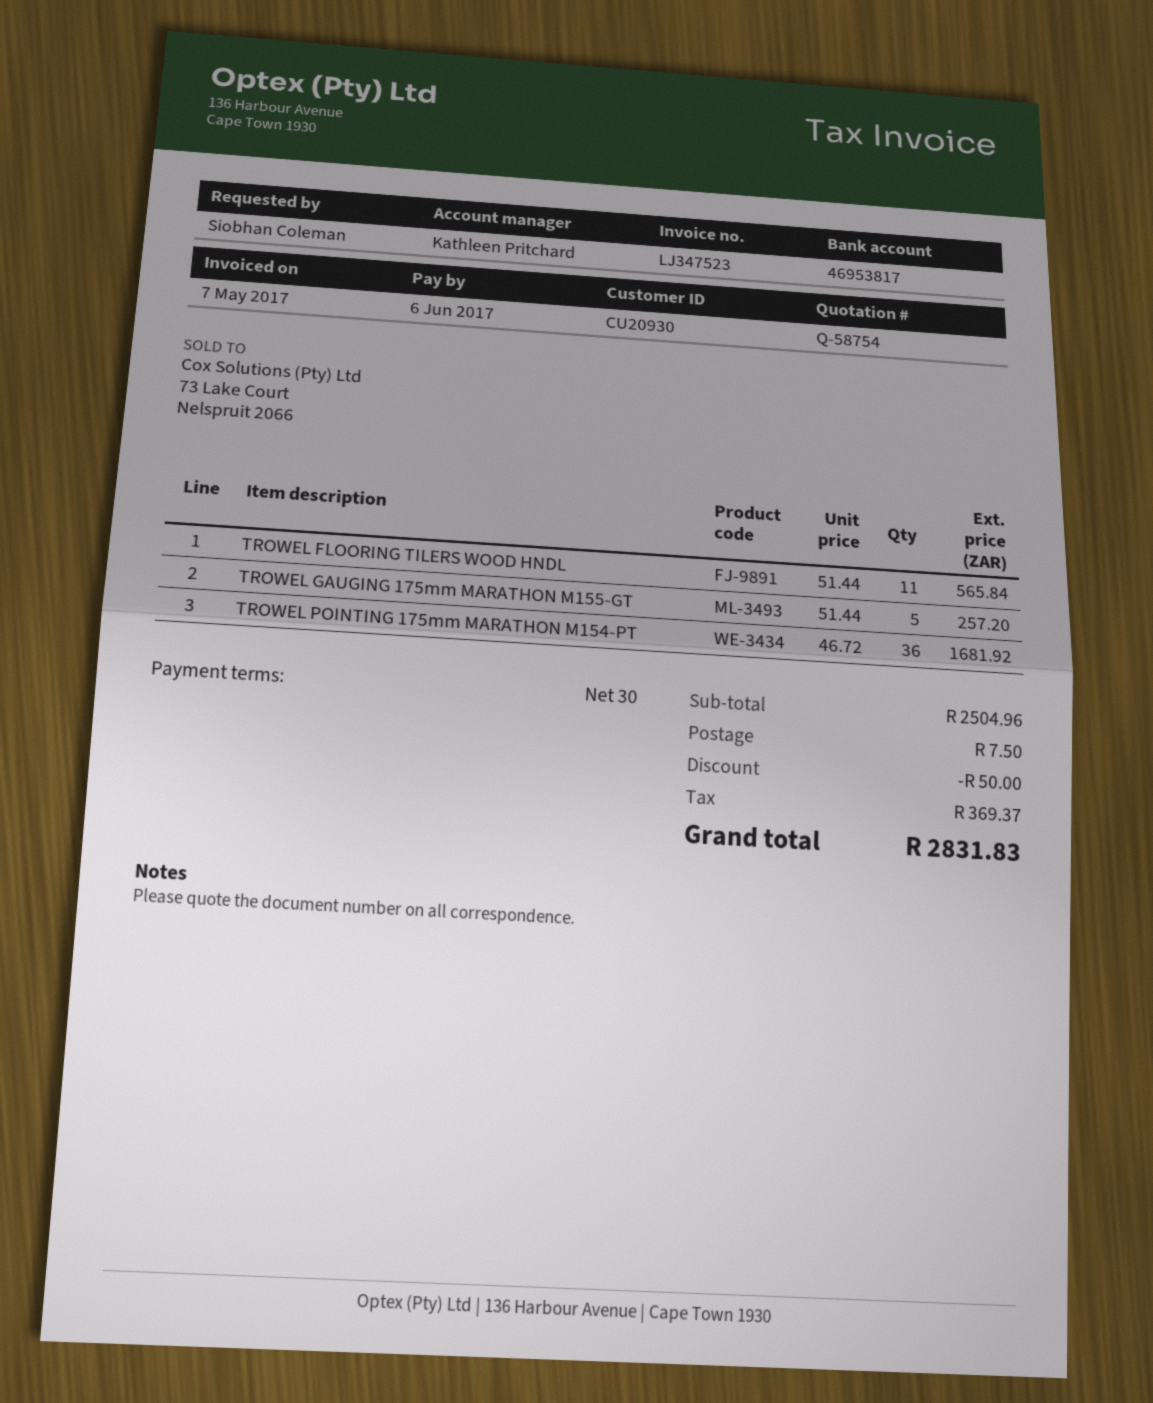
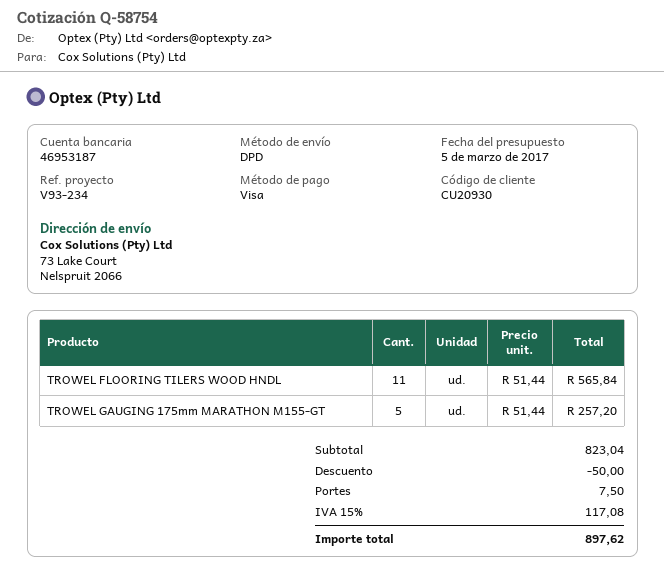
bank account: 46953817 -> 46953187
TROWEL POINTING 175mm MARATHON M154-PT: 36 x 46.72 = 1681.92 -> none
subtotal: 2504.96 -> 823.04
tax: 369.37 -> 117.08
total: 2831.83 -> 897.62

